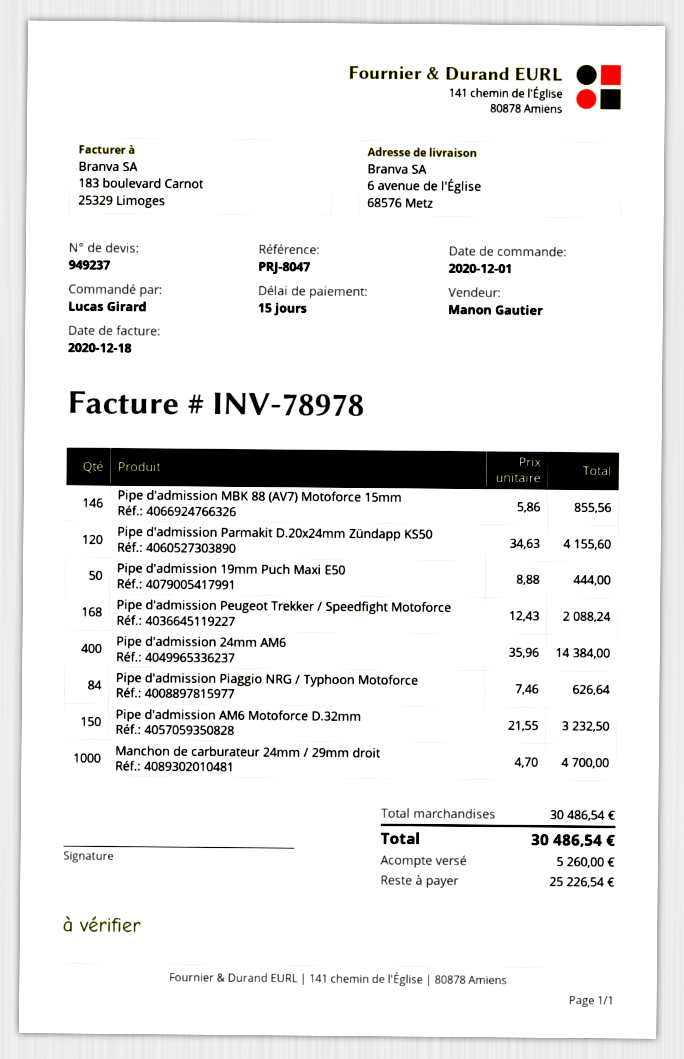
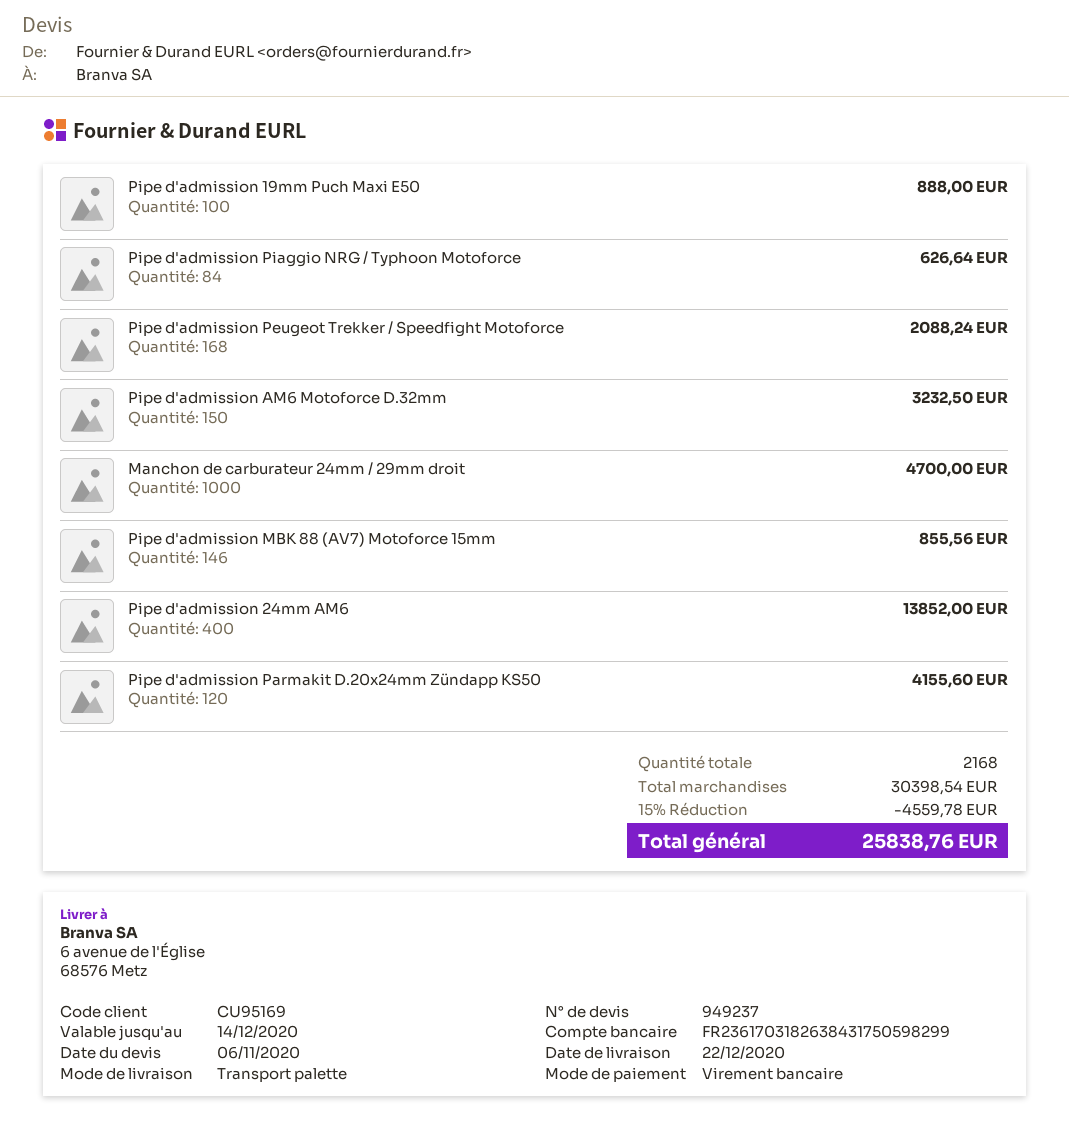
Pipe d'admission 19mm Puch Maxi E50: 50 for 444.00 -> 100 for 888.00
Pipe d'admission 24mm AM6: 400 for 14384.00 -> 400 for 13852.00
subtotal: 30486.54 -> 30398.54
discount: none -> 15% = 4559.78
total: 30486.54 -> 25838.76

